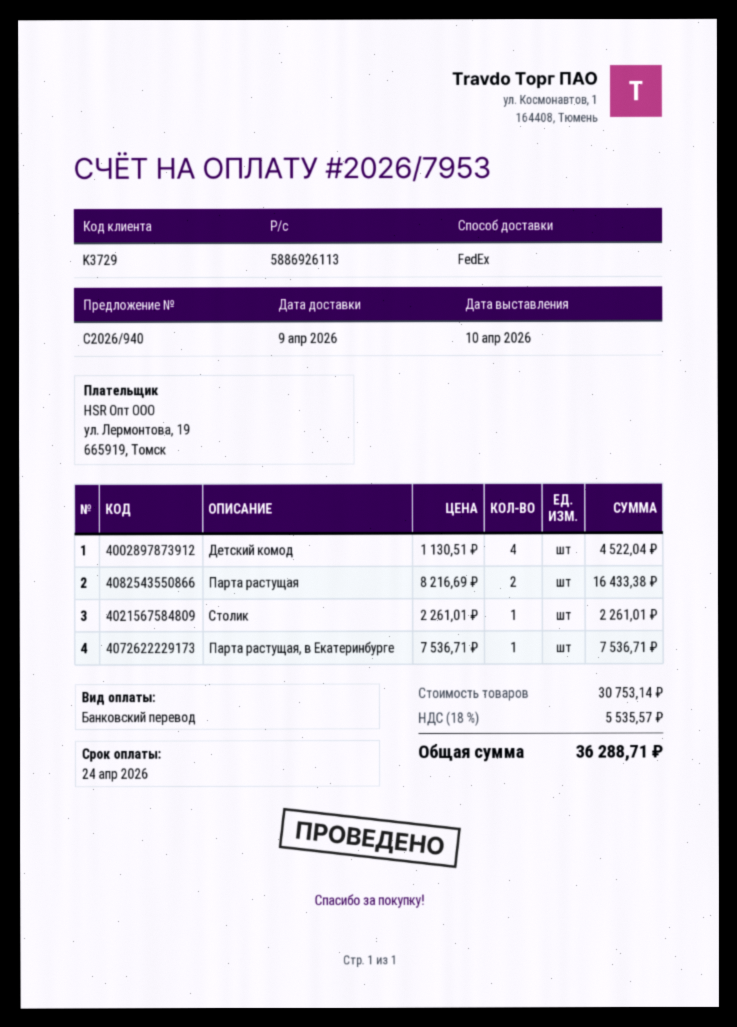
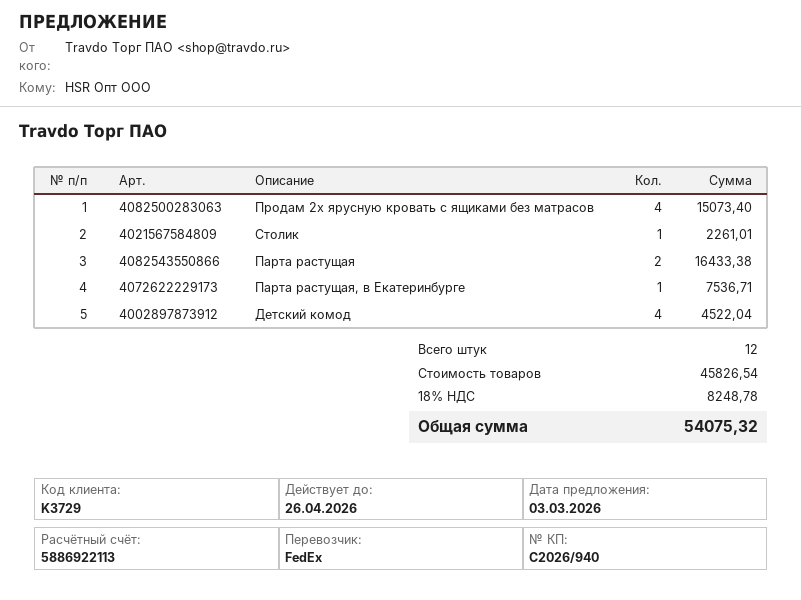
bank account: 5886926113 -> 5886922113
Продам 2х ярусную кровать с ящиками без матрасов: none -> 4 for 15073.40
subtotal: 30753.14 -> 45826.54
tax: 18% = 5535.57 -> 18% = 8248.78
total: 36288.71 -> 54075.32

